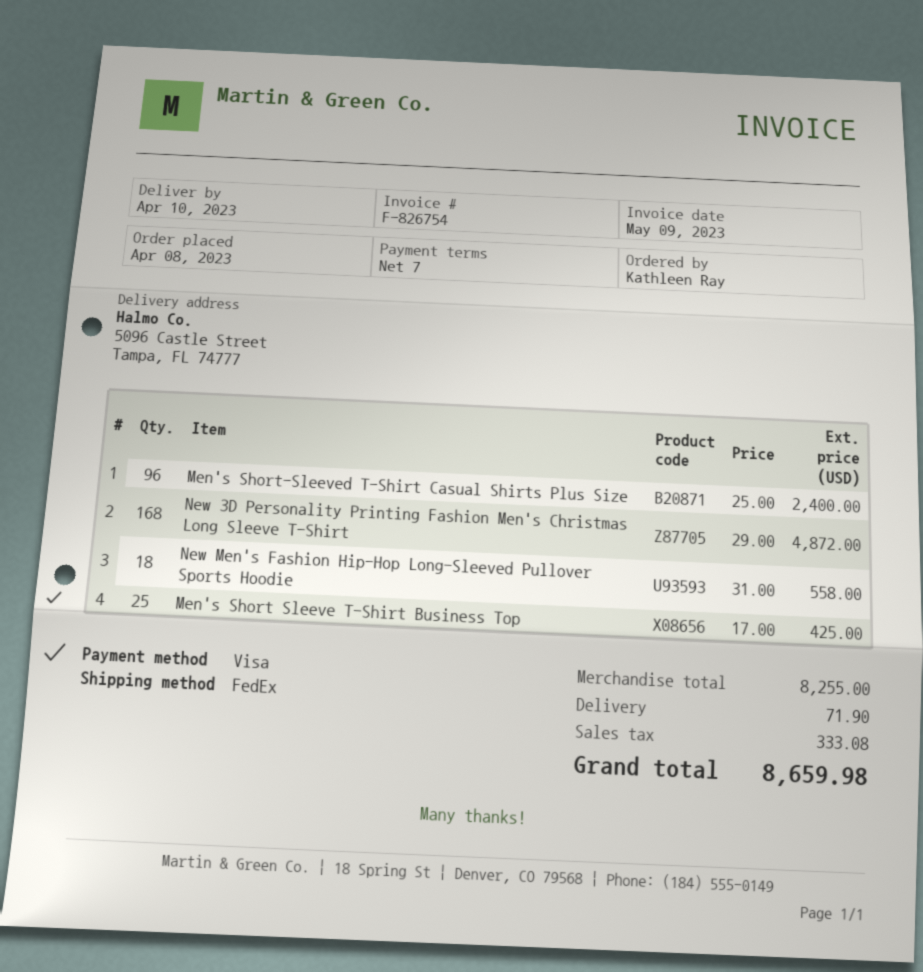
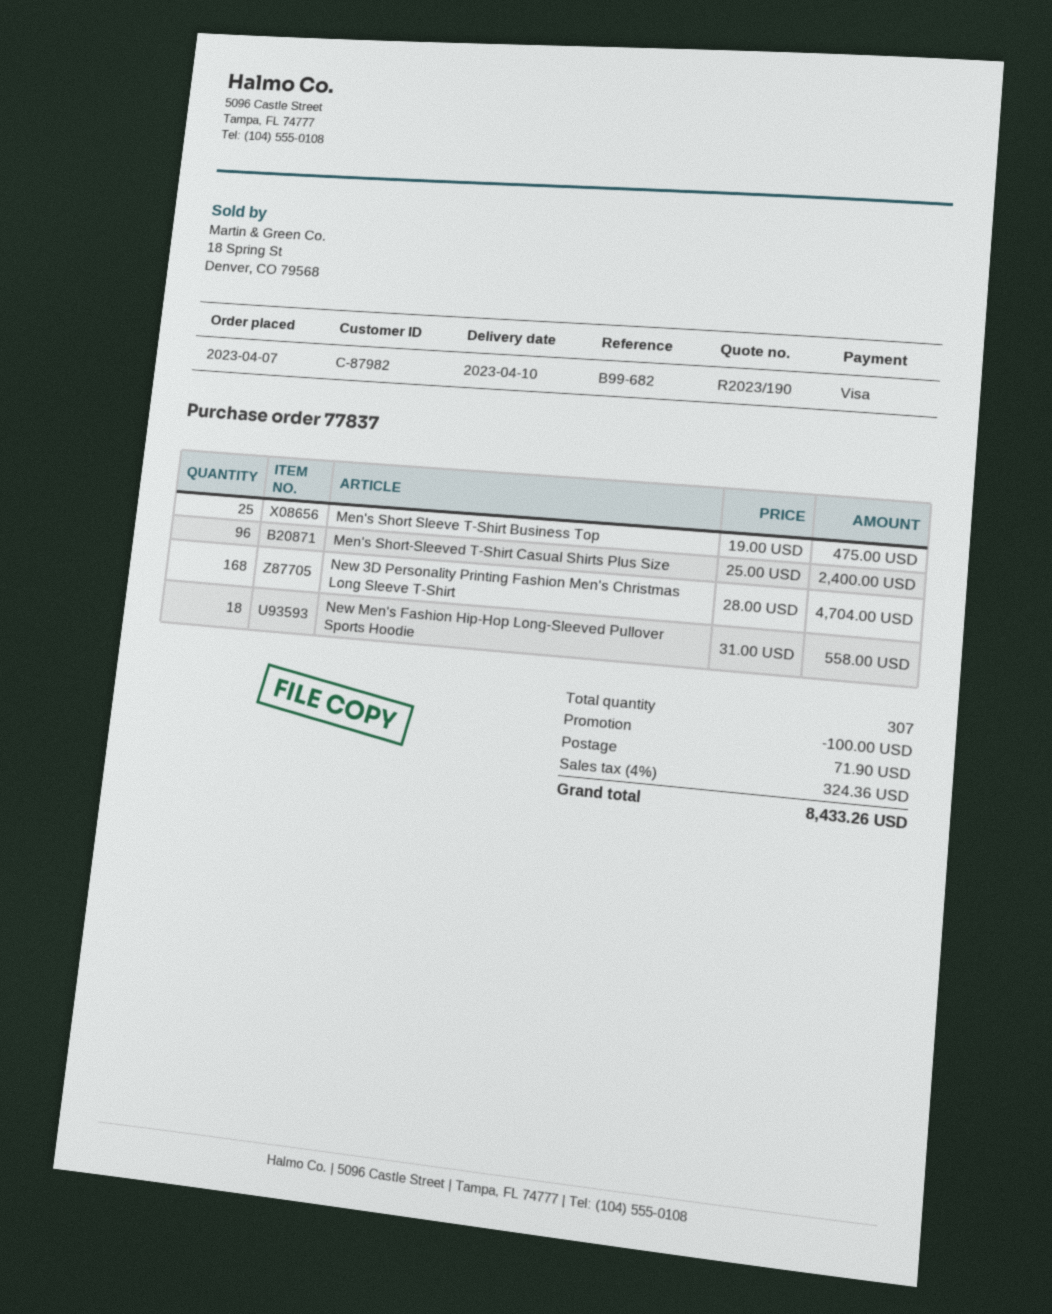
order date: 2023-04-08 -> 2023-04-07
New 3D Personality Printing Fashion Men's Christmas Long Sleeve T-Shirt: 168 x 29.00 = 4872.00 -> 168 x 28.00 = 4704.00
Men's Short Sleeve T-Shirt Business Top: 25 x 17.00 = 425.00 -> 25 x 19.00 = 475.00
discount: none -> 100.00
tax: 333.08 -> 324.36
total: 8659.98 -> 8433.26

